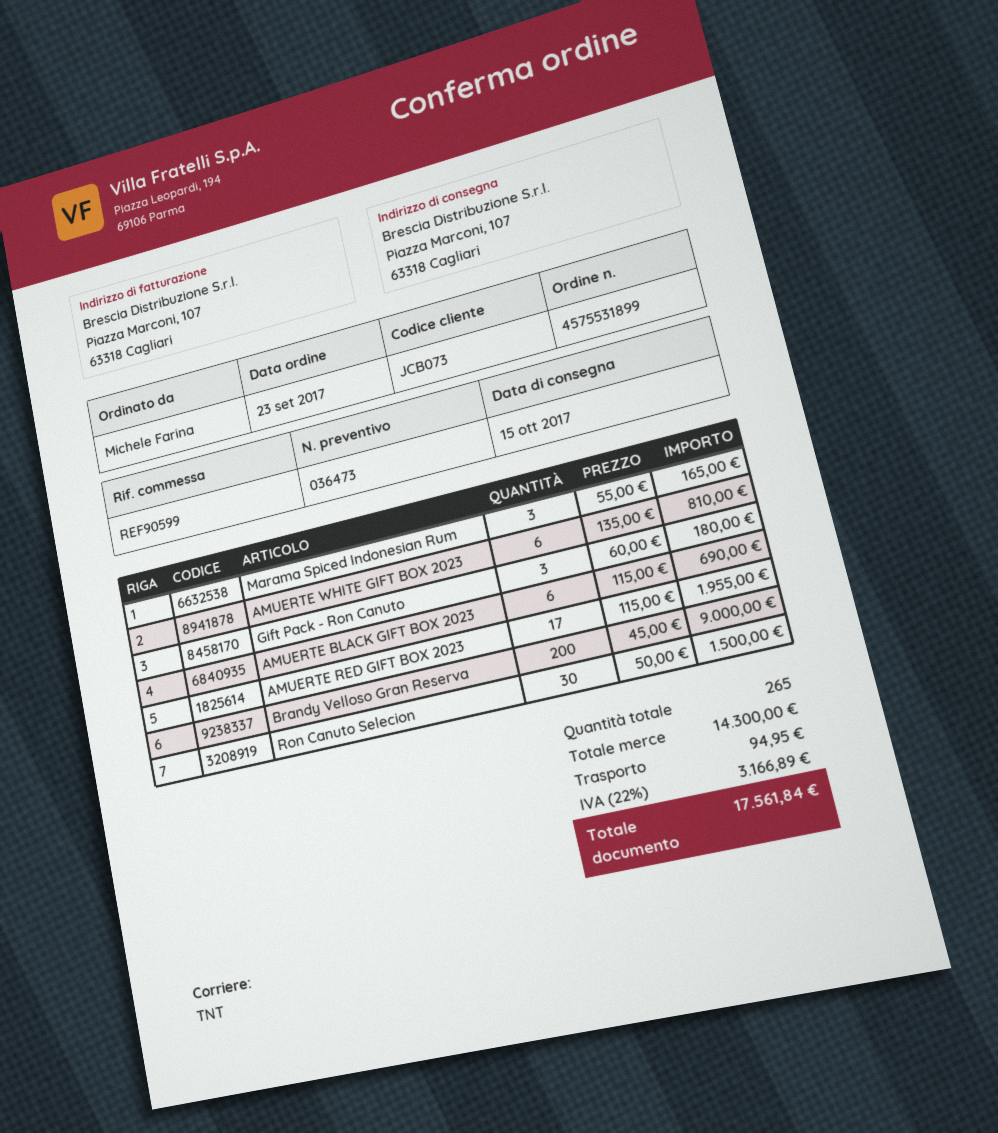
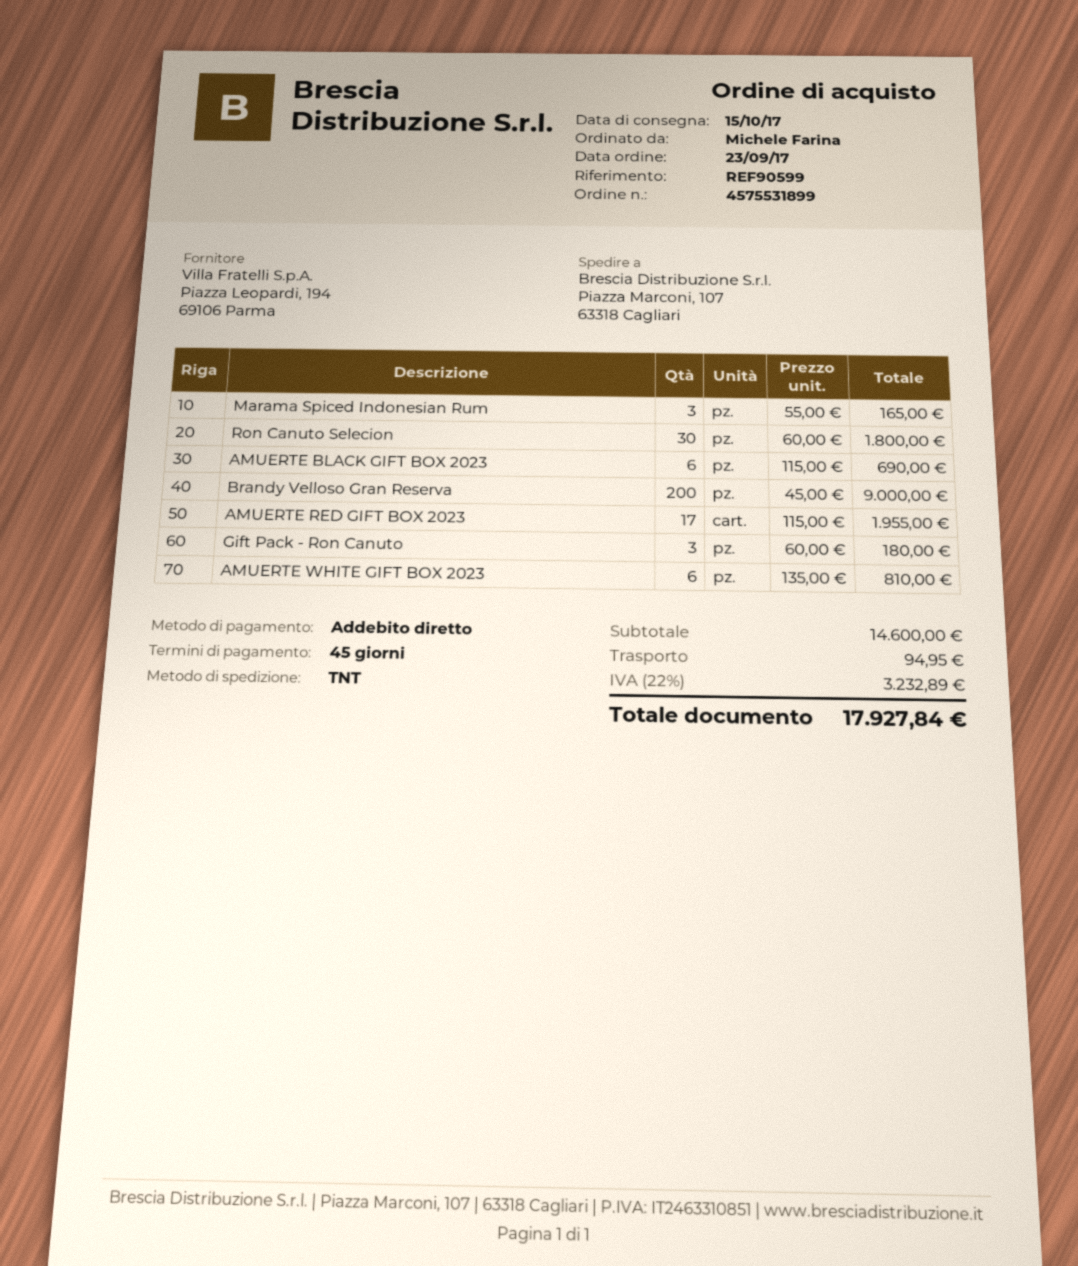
Ron Canuto Selecion: 30 x 50.00 = 1500.00 -> 30 x 60.00 = 1800.00
subtotal: 14300.00 -> 14600.00
tax: 22% = 3166.89 -> 22% = 3232.89
total: 17561.84 -> 17927.84

